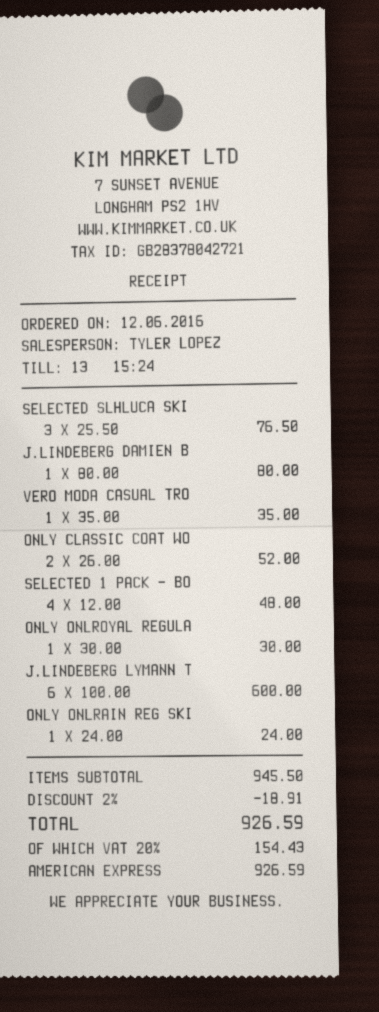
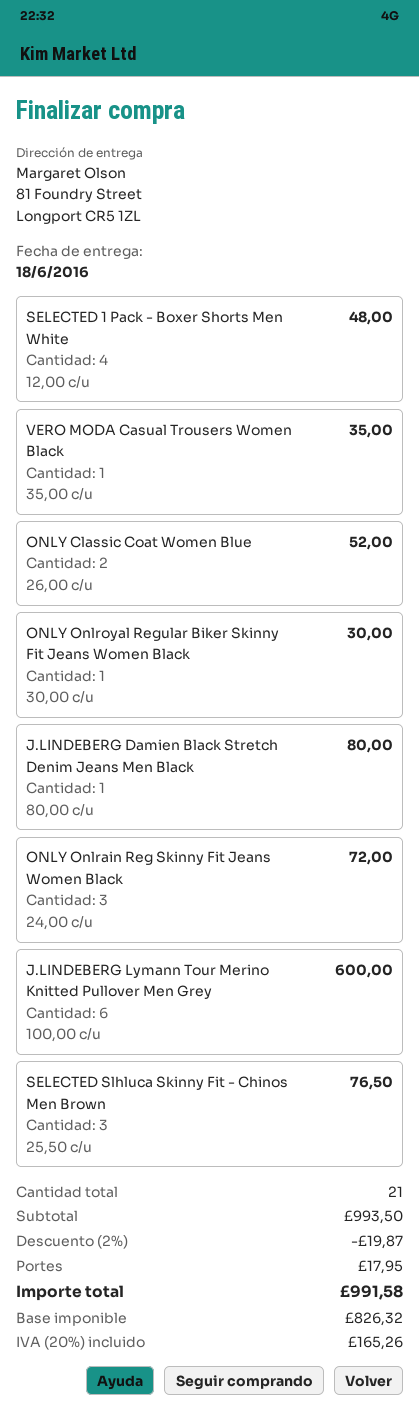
ONLY ONLRAIN REG SKI: 1 x 24.00 = 24.00 -> 3 x 24.00 = 72.00
subtotal: 945.50 -> 993.50
discount: 2% = 18.91 -> 2% = 19.87
shipping: none -> 17.95
tax: 20% = 154.43 -> 20% = 165.26
total: 926.59 -> 991.58

